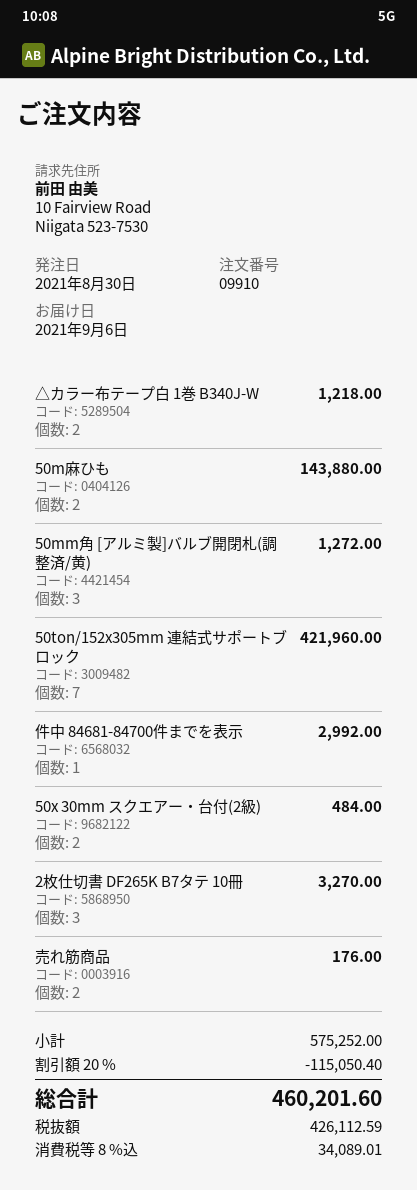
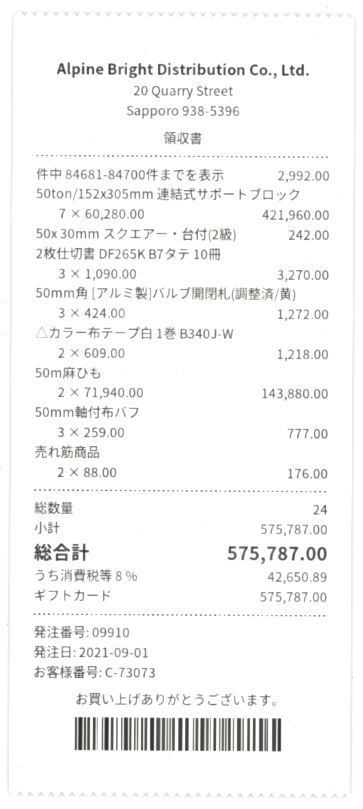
order date: 2021-08-30 -> 2021-09-01
50x 30mm スクエアー・台付(2級): 2 for 484.00 -> 1 for 242.00
50mm軸付布バフ: none -> 3 for 777.00
subtotal: 575252.00 -> 575787.00
discount: 20% = 115050.40 -> none
tax: 8% = 34089.01 -> 8% = 42650.89
total: 460201.60 -> 575787.00

